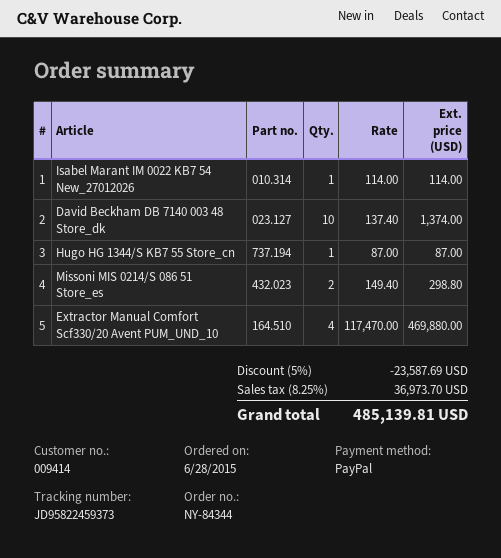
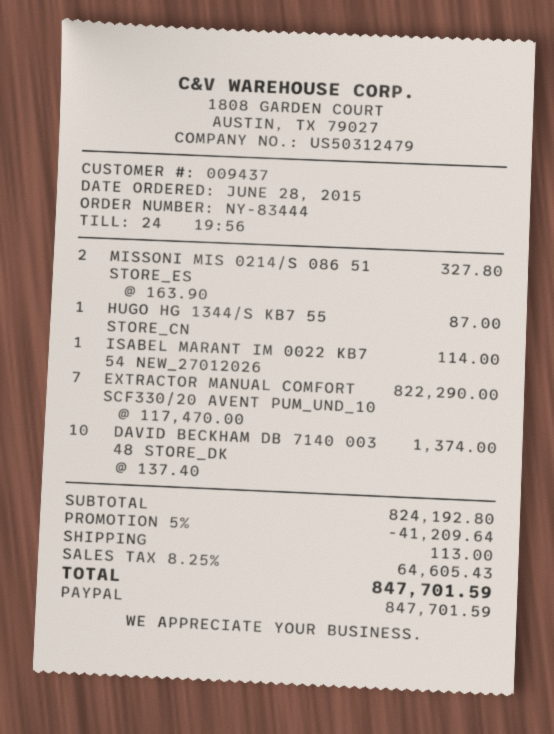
order number: NY-84344 -> NY-83444
customer number: 009414 -> 009437
Missoni MIS 0214/S 086 51 Store_es: 2 x 149.40 = 298.80 -> 2 x 163.90 = 327.80
Extractor Manual Comfort Scf330/20 Avent PUM_UND_10: 4 x 117470.00 = 469880.00 -> 7 x 117470.00 = 822290.00
discount: 5% = 23587.69 -> 5% = 41209.64
shipping: none -> 113.00
tax: 8.25% = 36973.70 -> 8.25% = 64605.43
total: 485139.81 -> 847701.59

